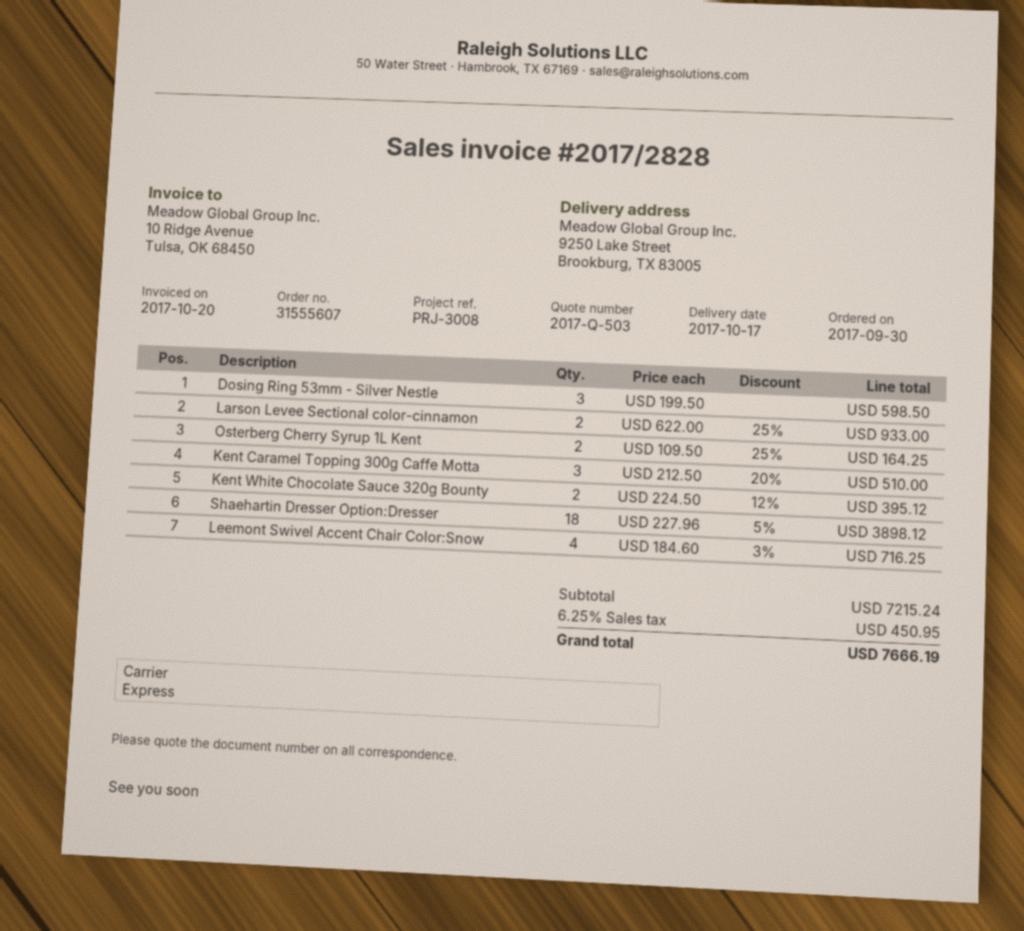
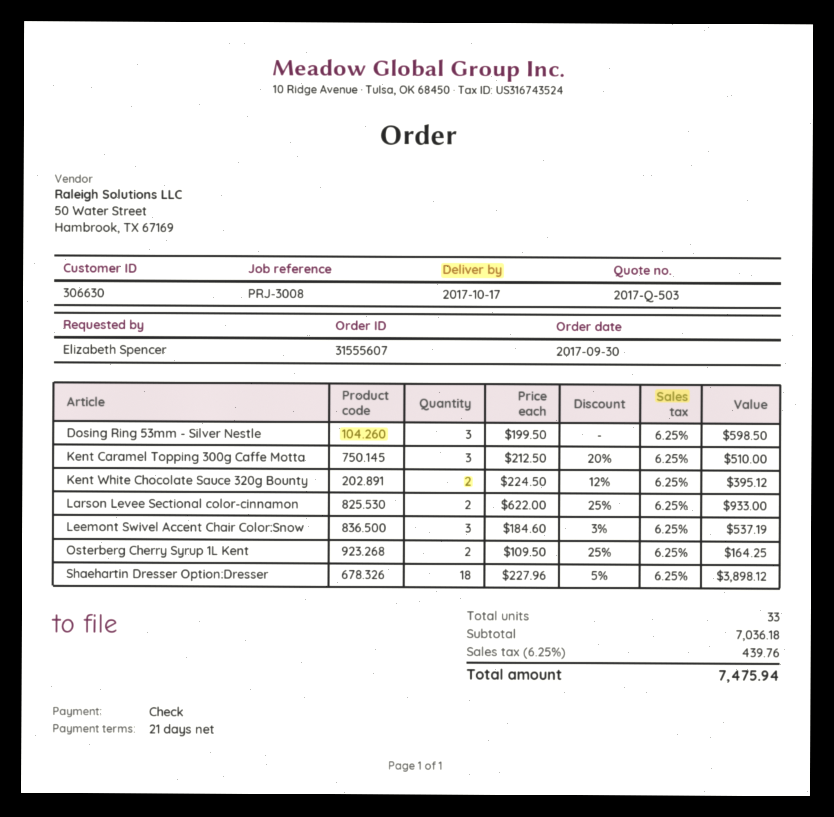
Leemont Swivel Accent Chair Color:Snow: 4 x 184.60 - 3% = 716.25 -> 3 x 184.60 - 3% = 537.19
subtotal: 7215.24 -> 7036.18
tax: 6.25% = 450.95 -> 6.25% = 439.76
total: 7666.19 -> 7475.94

